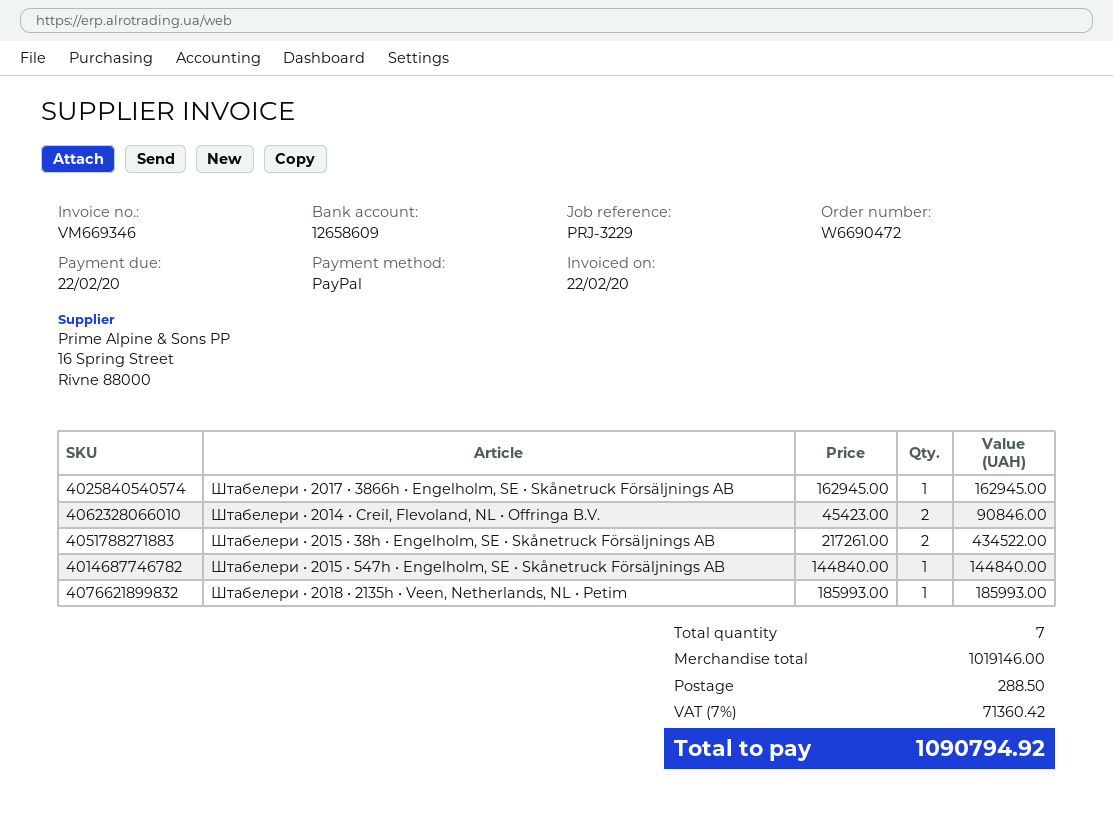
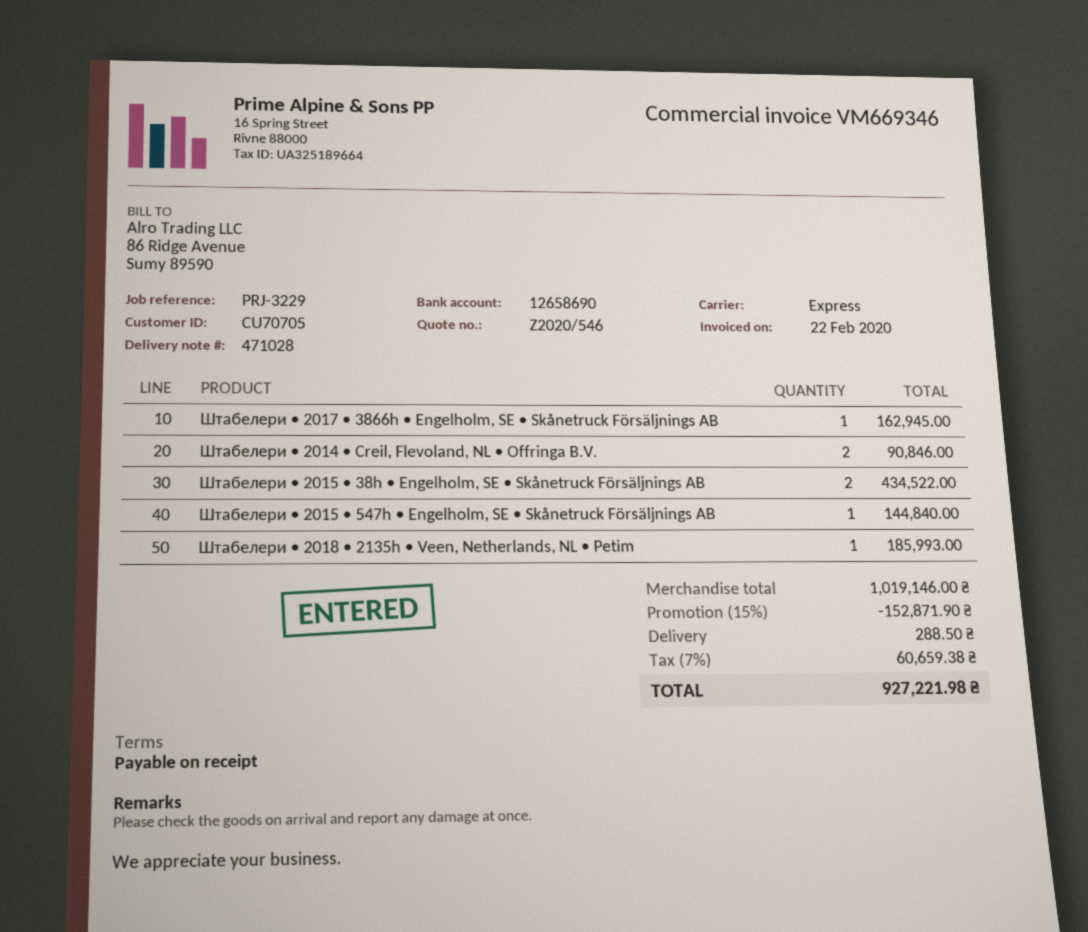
bank account: 12658609 -> 12658690
discount: none -> 15% = 152871.90
tax: 7% = 71360.42 -> 7% = 60659.38
total: 1090794.92 -> 927221.98

